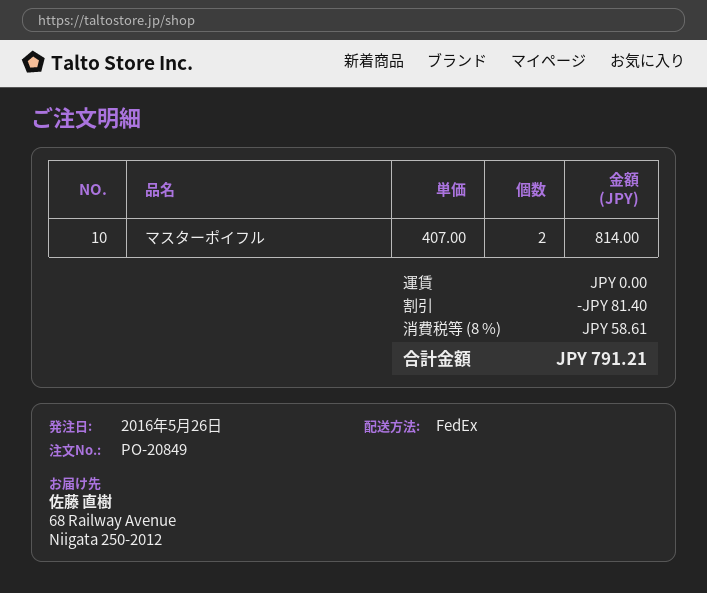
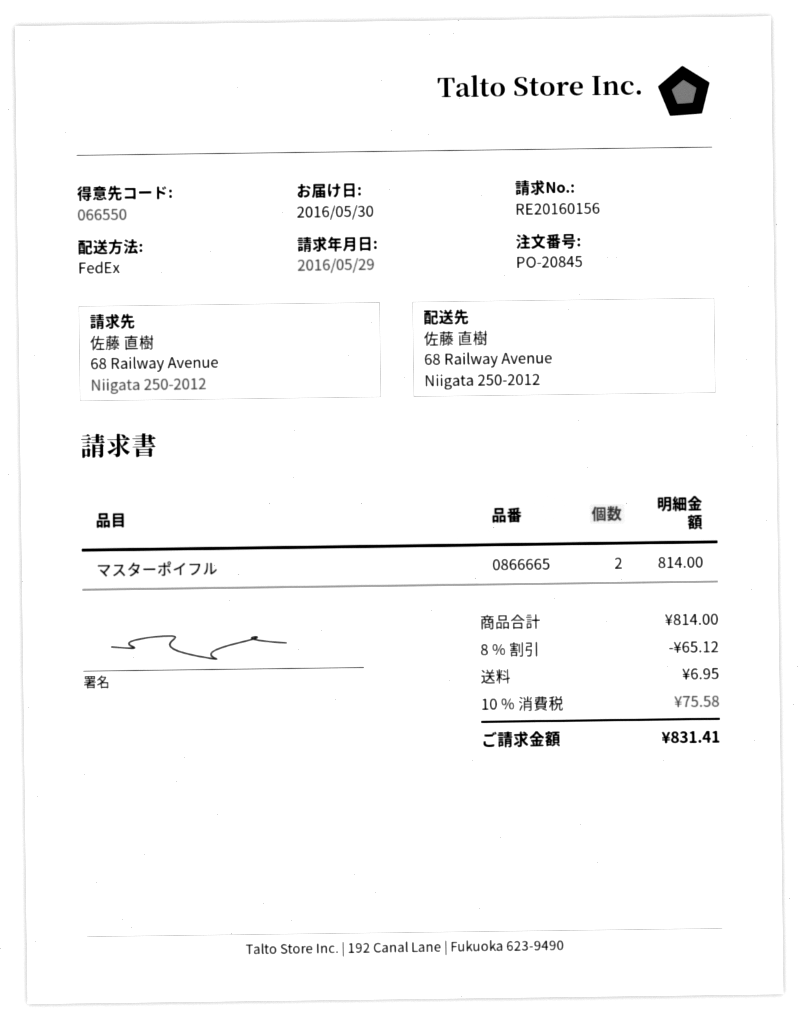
order number: PO-20849 -> PO-20845
discount: 81.40 -> 65.12
shipping: 0.00 -> 6.95
tax: 8% = 58.61 -> 10% = 75.58
total: 791.21 -> 831.41

